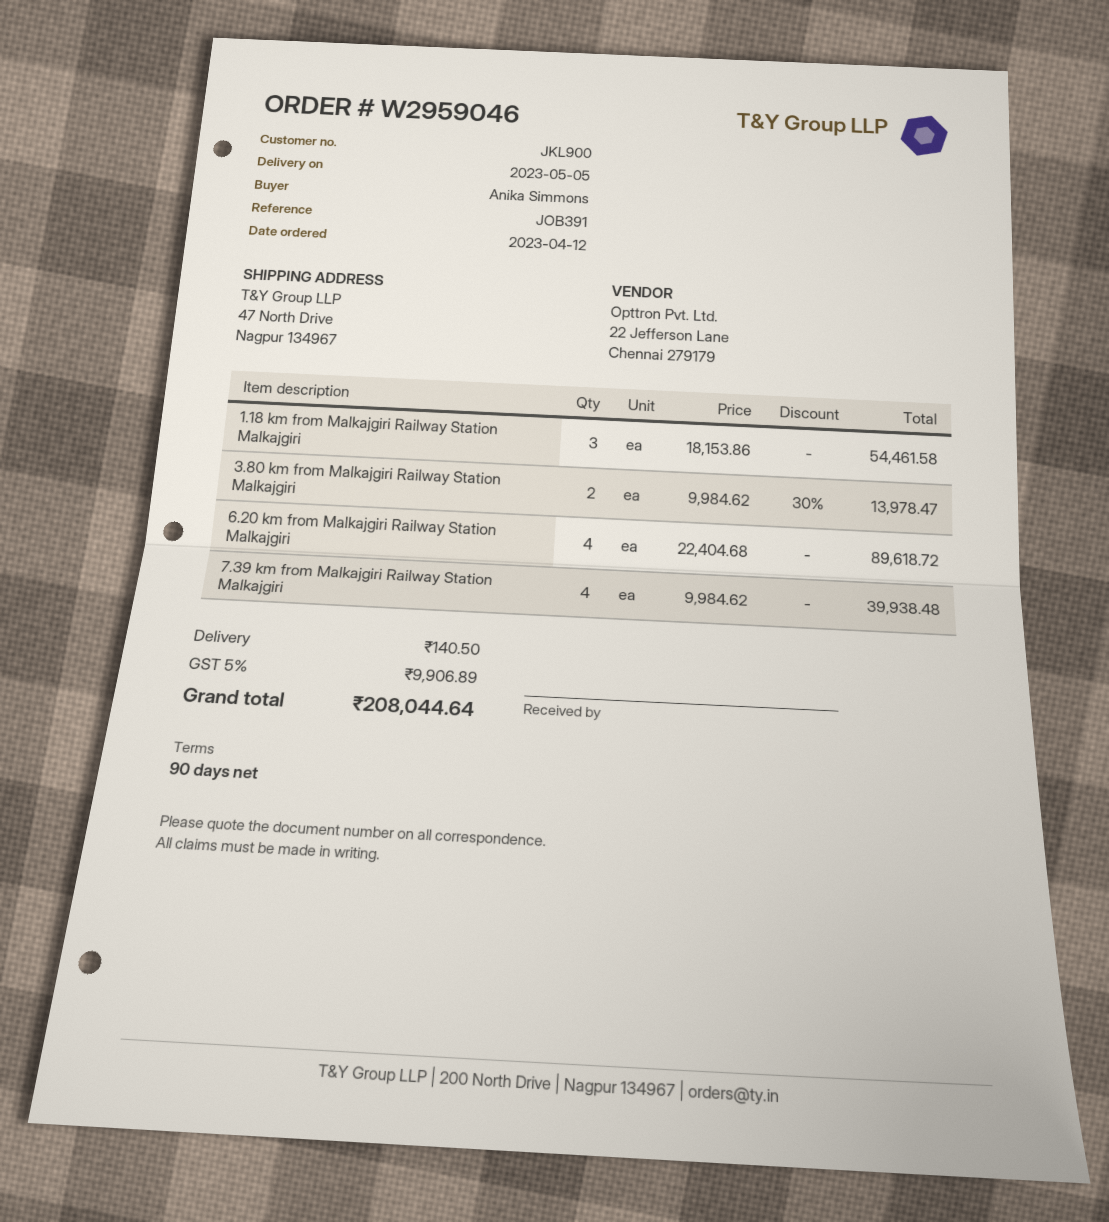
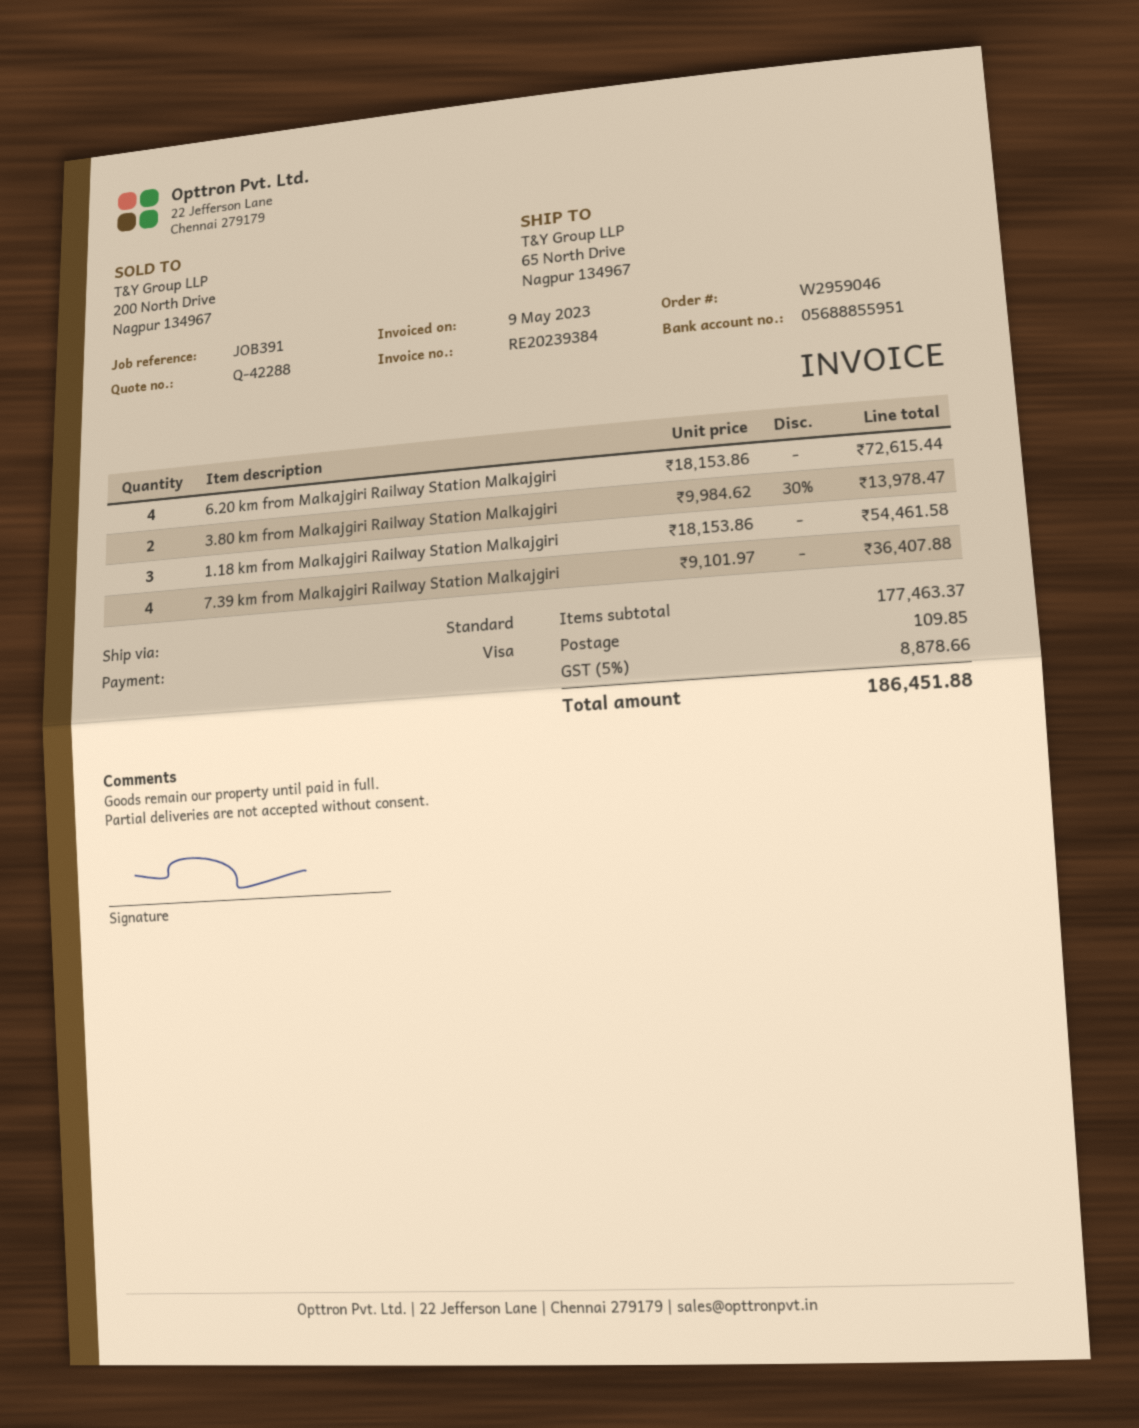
ship to: 47 North Drive, Nagpur 134967 -> 65 North Drive, Nagpur 134967
6.20 km from Malkajgiri Railway Station Malkajgiri: 4 x 22404.68 = 89618.72 -> 4 x 18153.86 = 72615.44
7.39 km from Malkajgiri Railway Station Malkajgiri: 4 x 9984.62 = 39938.48 -> 4 x 9101.97 = 36407.88
shipping: 140.50 -> 109.85
tax: 5% = 9906.89 -> 5% = 8878.66
total: 208044.64 -> 186451.88

